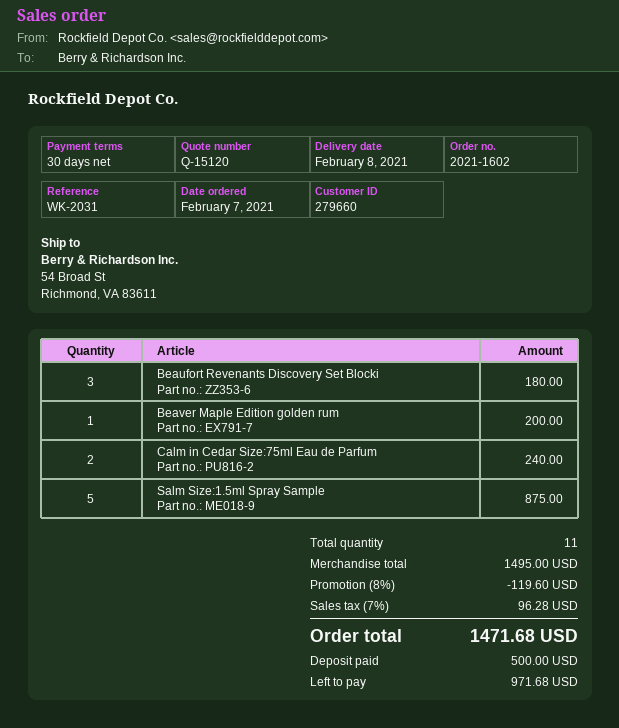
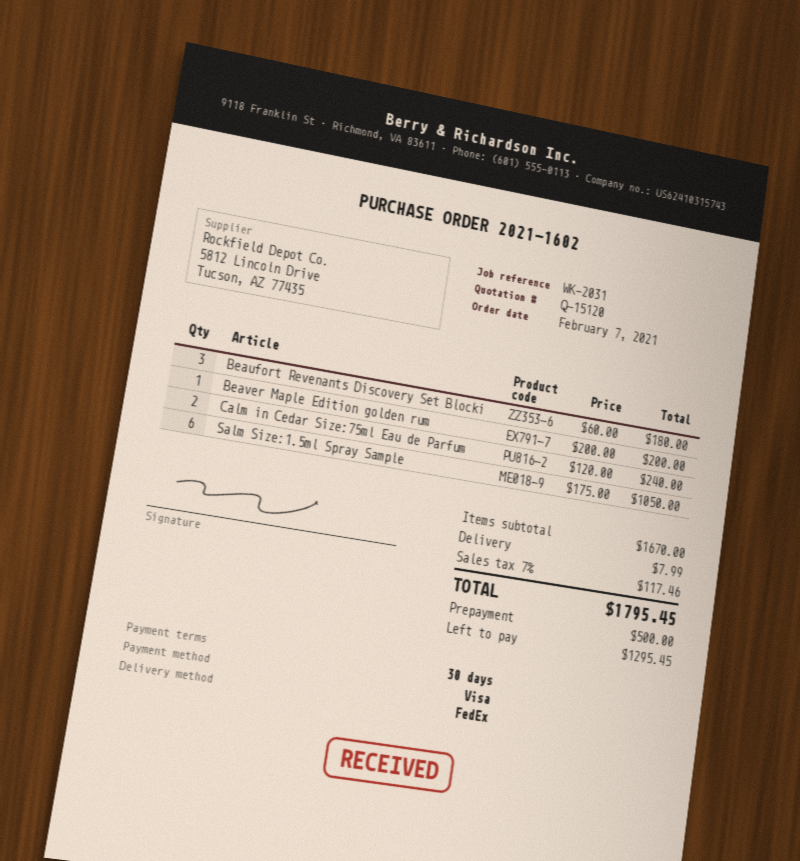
Salm Size:1.5ml Spray Sample: 5 for 875.00 -> 6 for 1050.00
subtotal: 1495.00 -> 1670.00
discount: 8% = 119.60 -> none
shipping: none -> 7.99
tax: 7% = 96.28 -> 7% = 117.46
total: 1471.68 -> 1795.45
balance: 971.68 -> 1295.45

